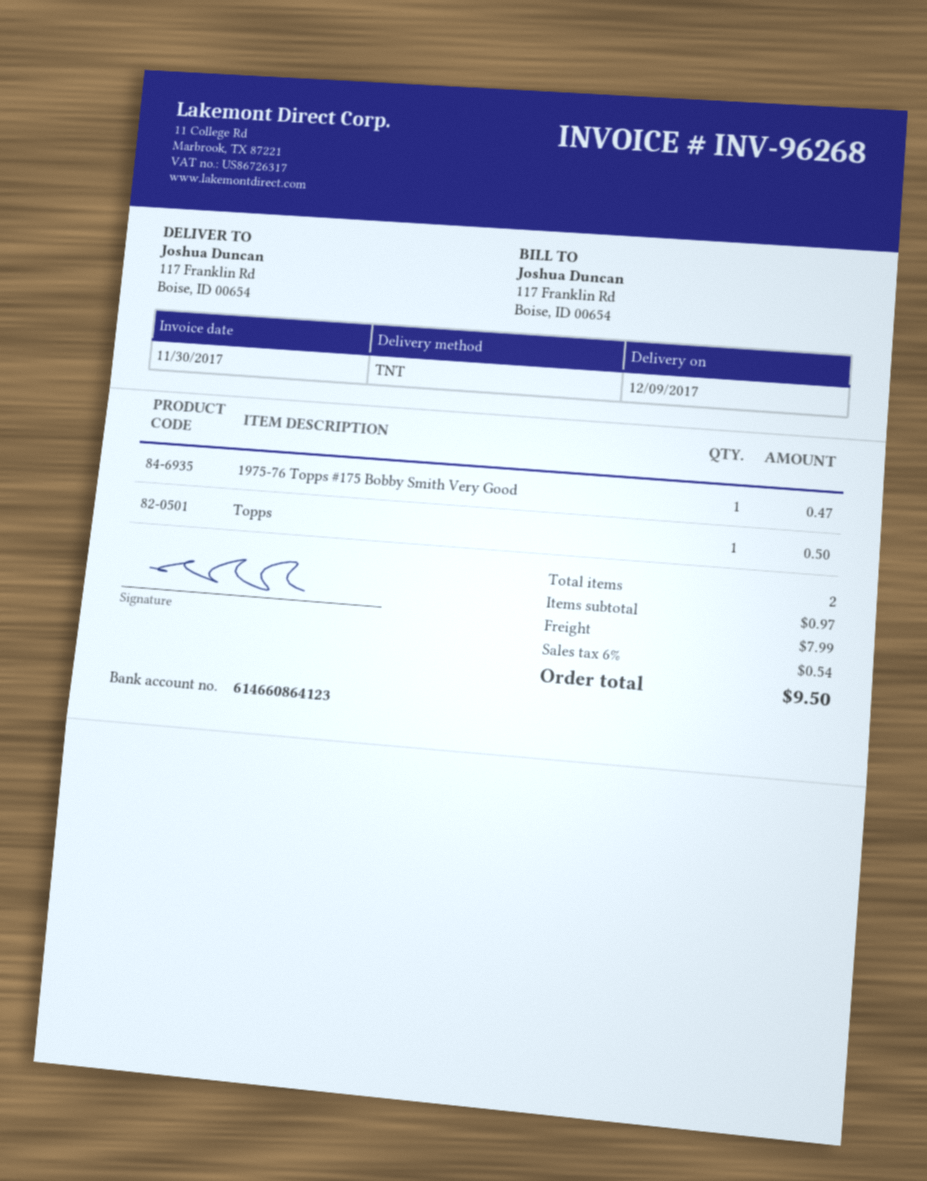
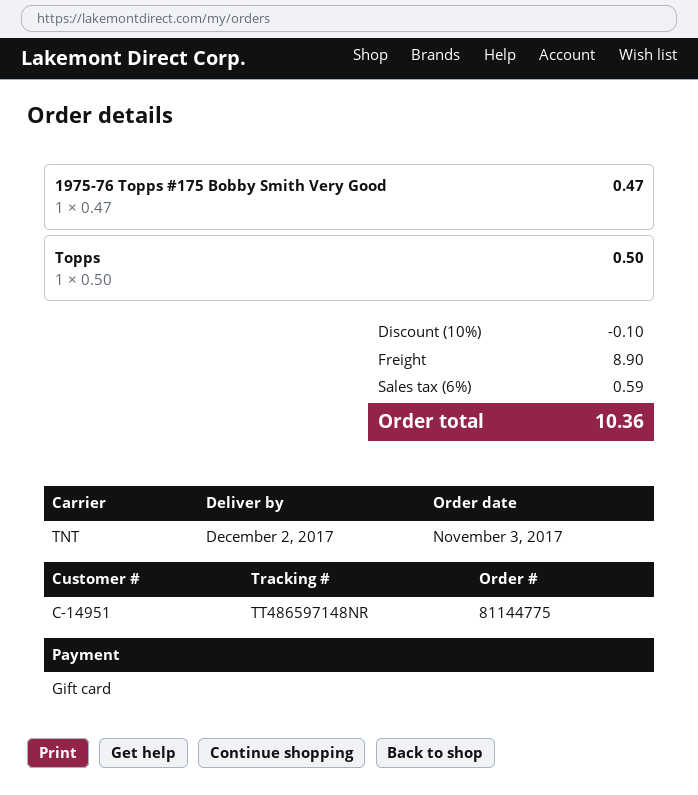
delivery date: 2017-12-09 -> 2017-12-02
discount: none -> 10% = 0.10
shipping: 7.99 -> 8.90
tax: 6% = 0.54 -> 6% = 0.59
total: 9.50 -> 10.36

